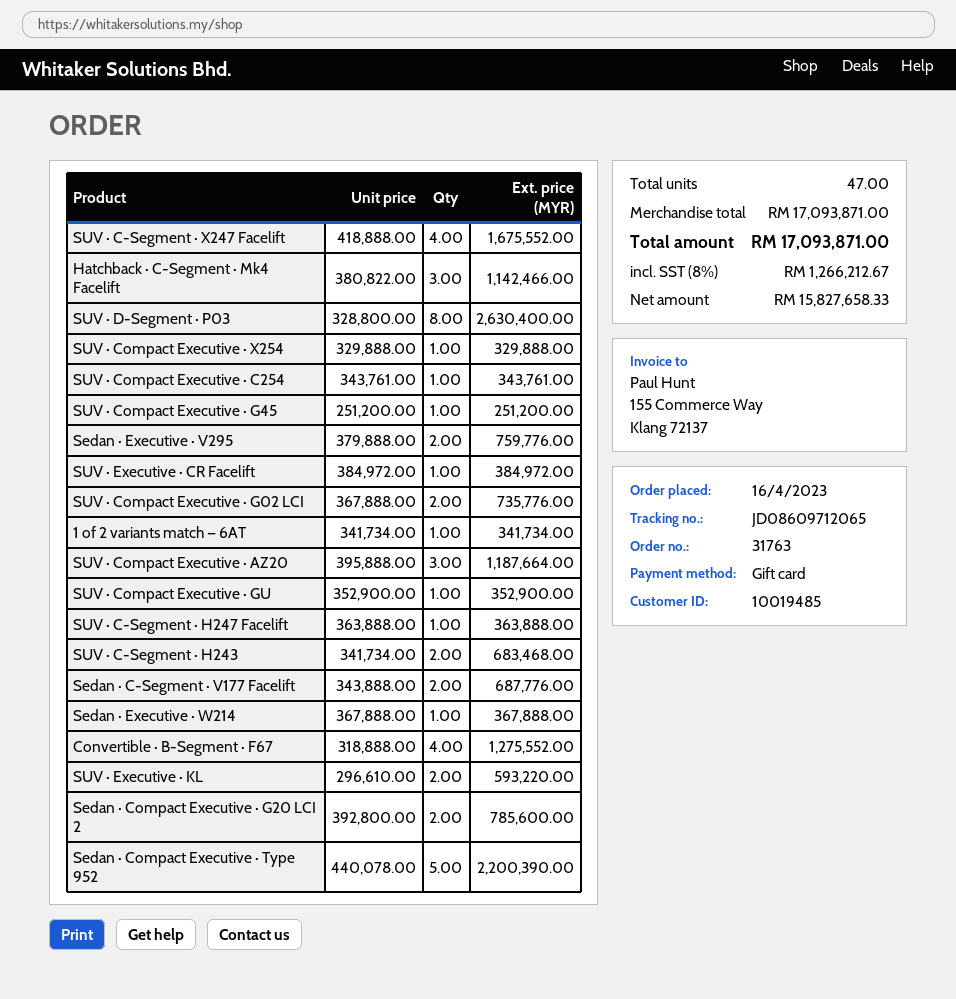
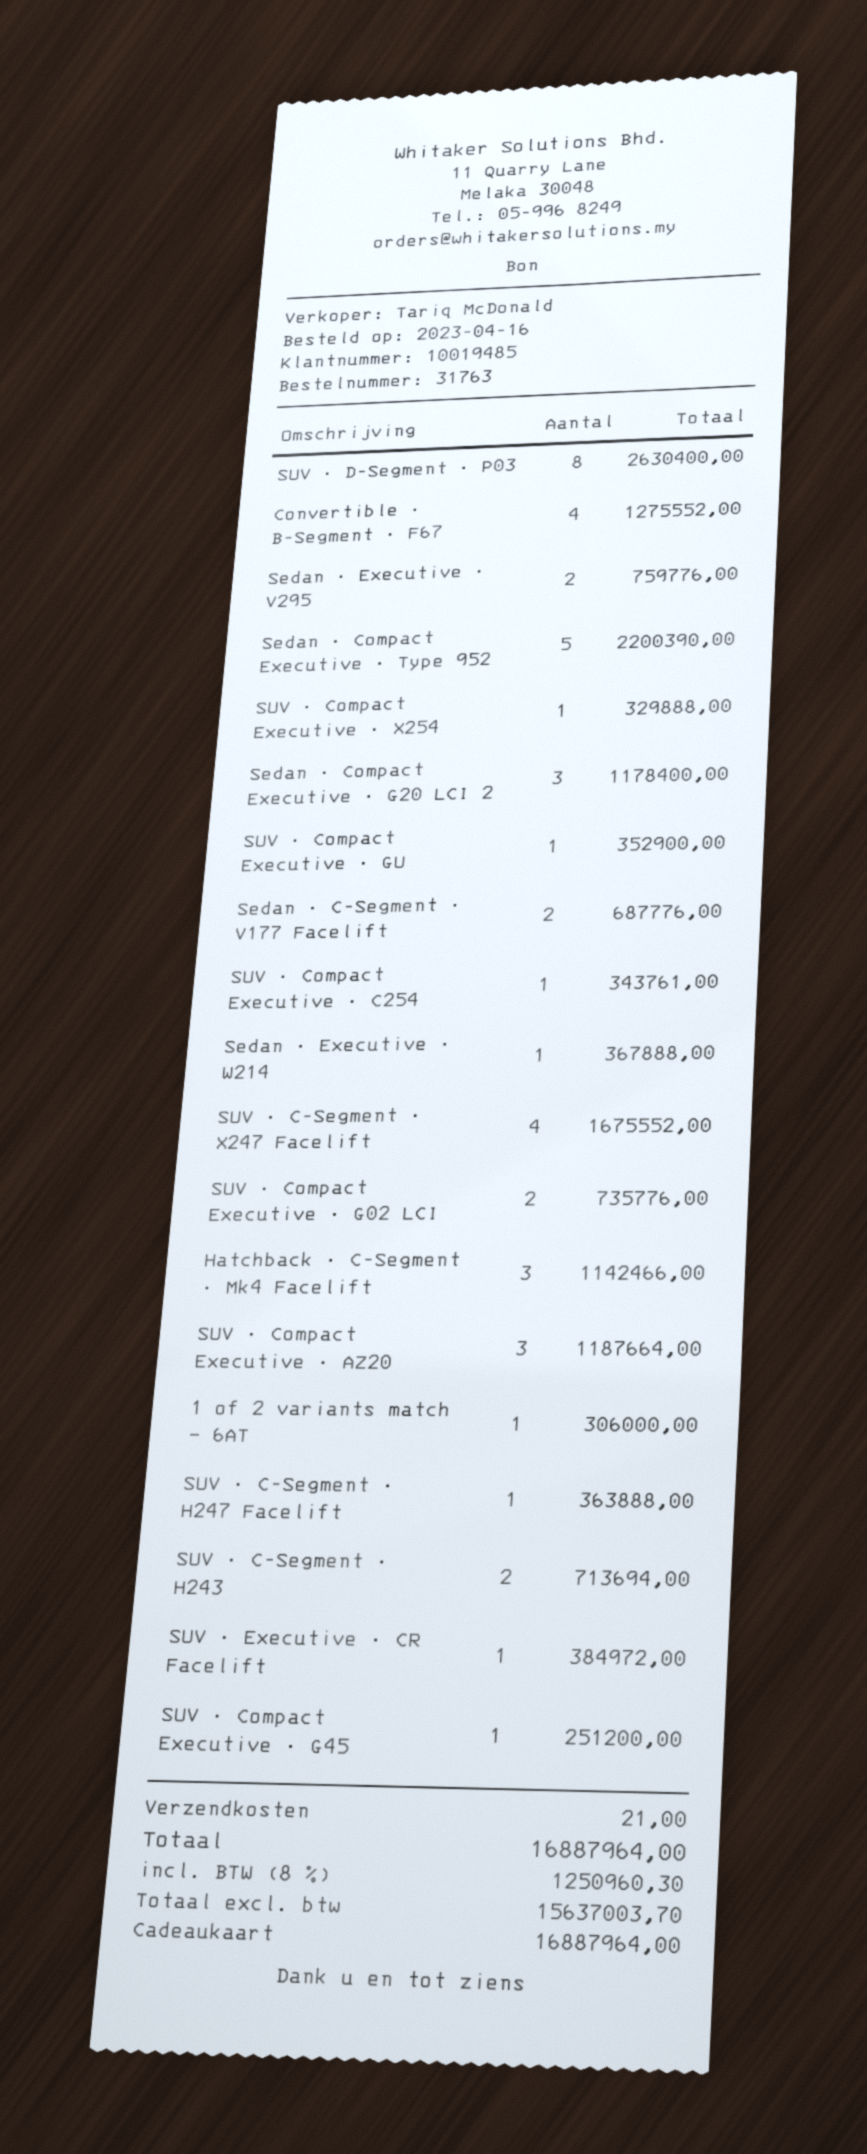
1 of 2 variants match — 6AT: 1 for 341734.00 -> 1 for 306000.00
SUV · C-Segment · H243: 2 for 683468.00 -> 2 for 713694.00
SUV · Executive · KL: 2 for 593220.00 -> none
Sedan · Compact Executive · G20 LCI 2: 2 for 785600.00 -> 3 for 1178400.00
shipping: none -> 21.00
net: 15827658.33 -> 15637003.70
tax: 8% = 1266212.67 -> 8% = 1250960.30
total: 17093871.00 -> 16887964.00

